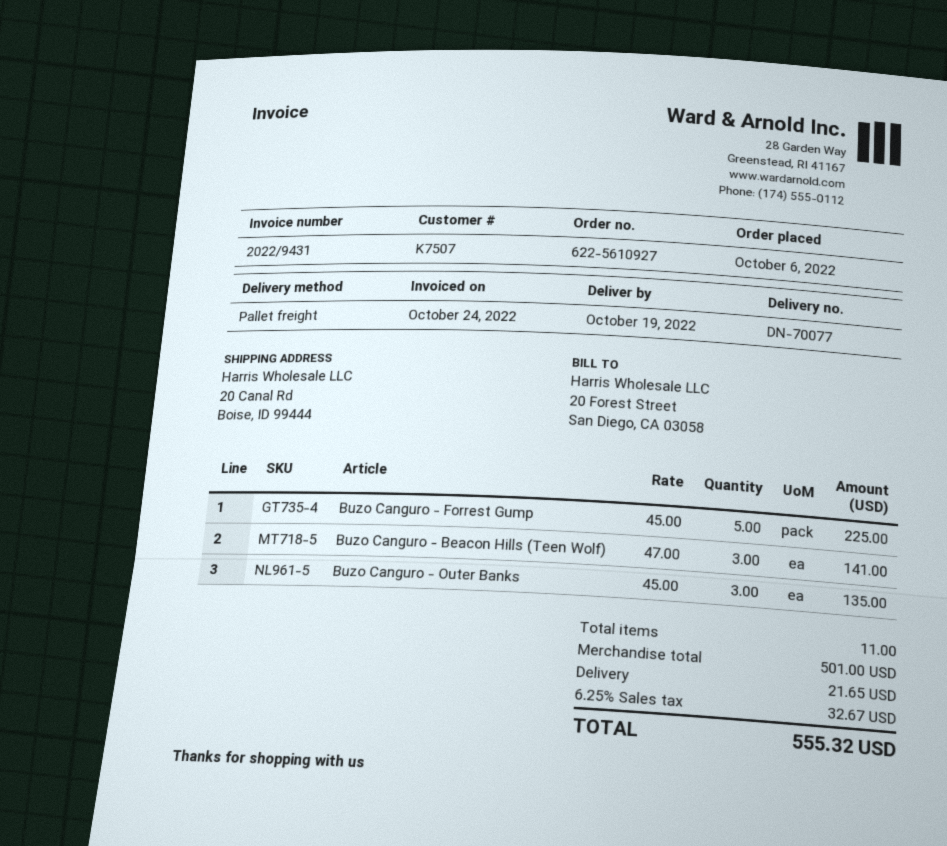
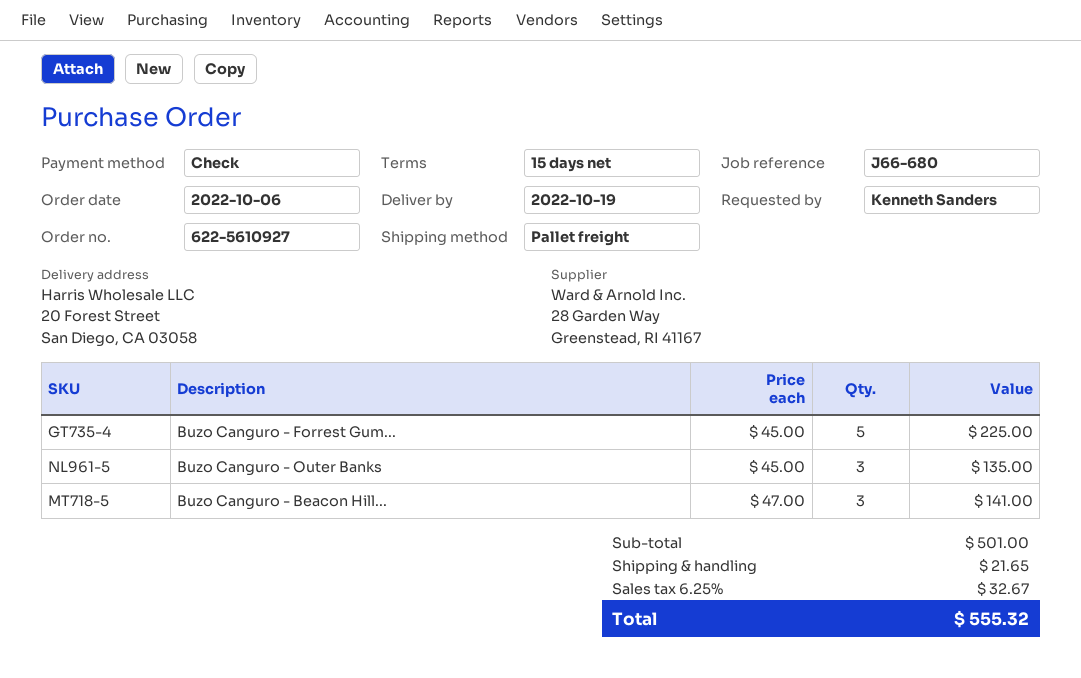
ship to: 20 Canal Rd, Boise, ID 99444 -> 20 Forest Street, San Diego, CA 03058

